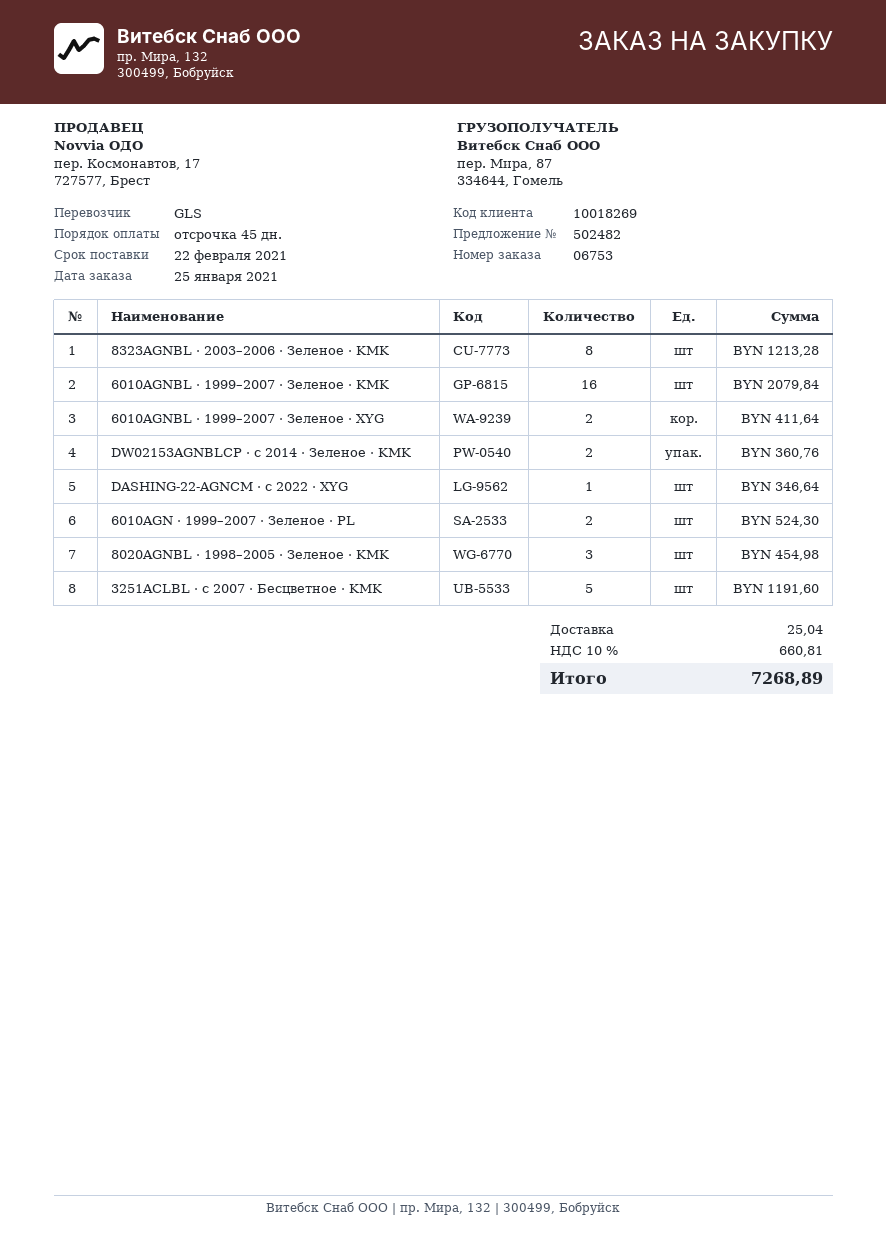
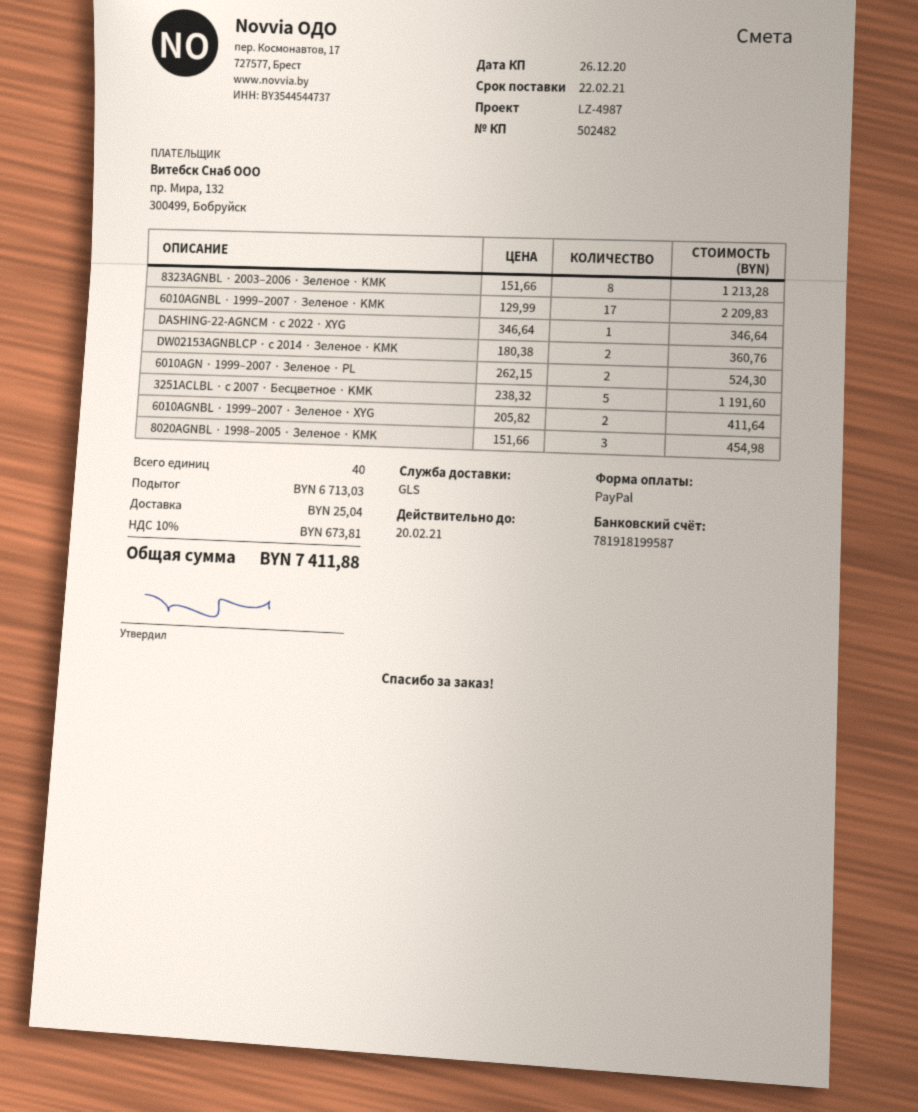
6010AGNBL · 1999–2007 · Зеленое · KMK: 16 for 2079.84 -> 17 for 2209.83
tax: 10% = 660.81 -> 10% = 673.81
total: 7268.89 -> 7411.88

